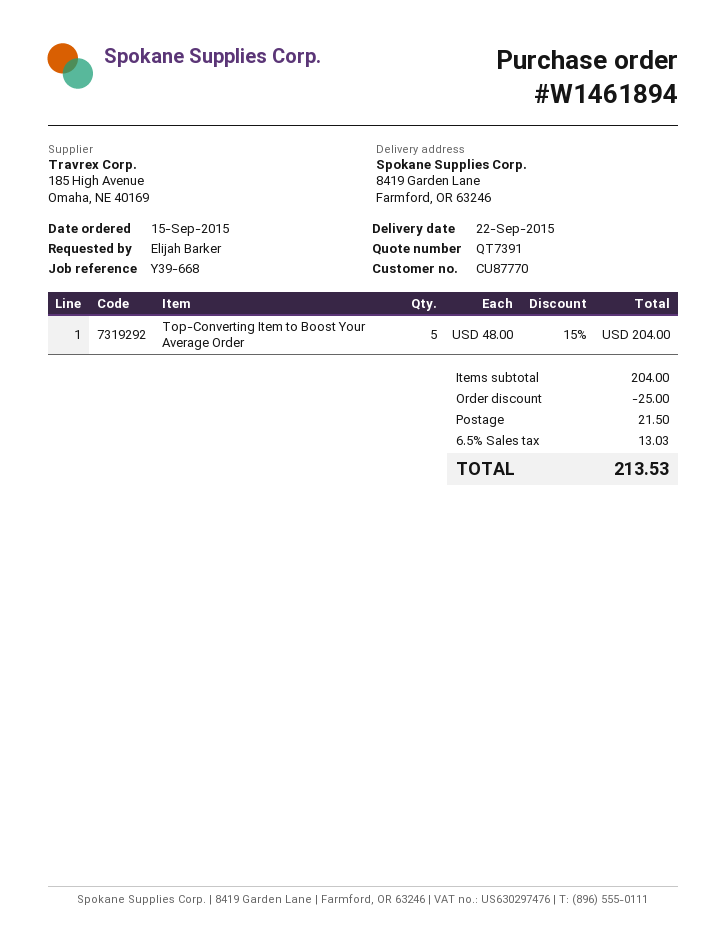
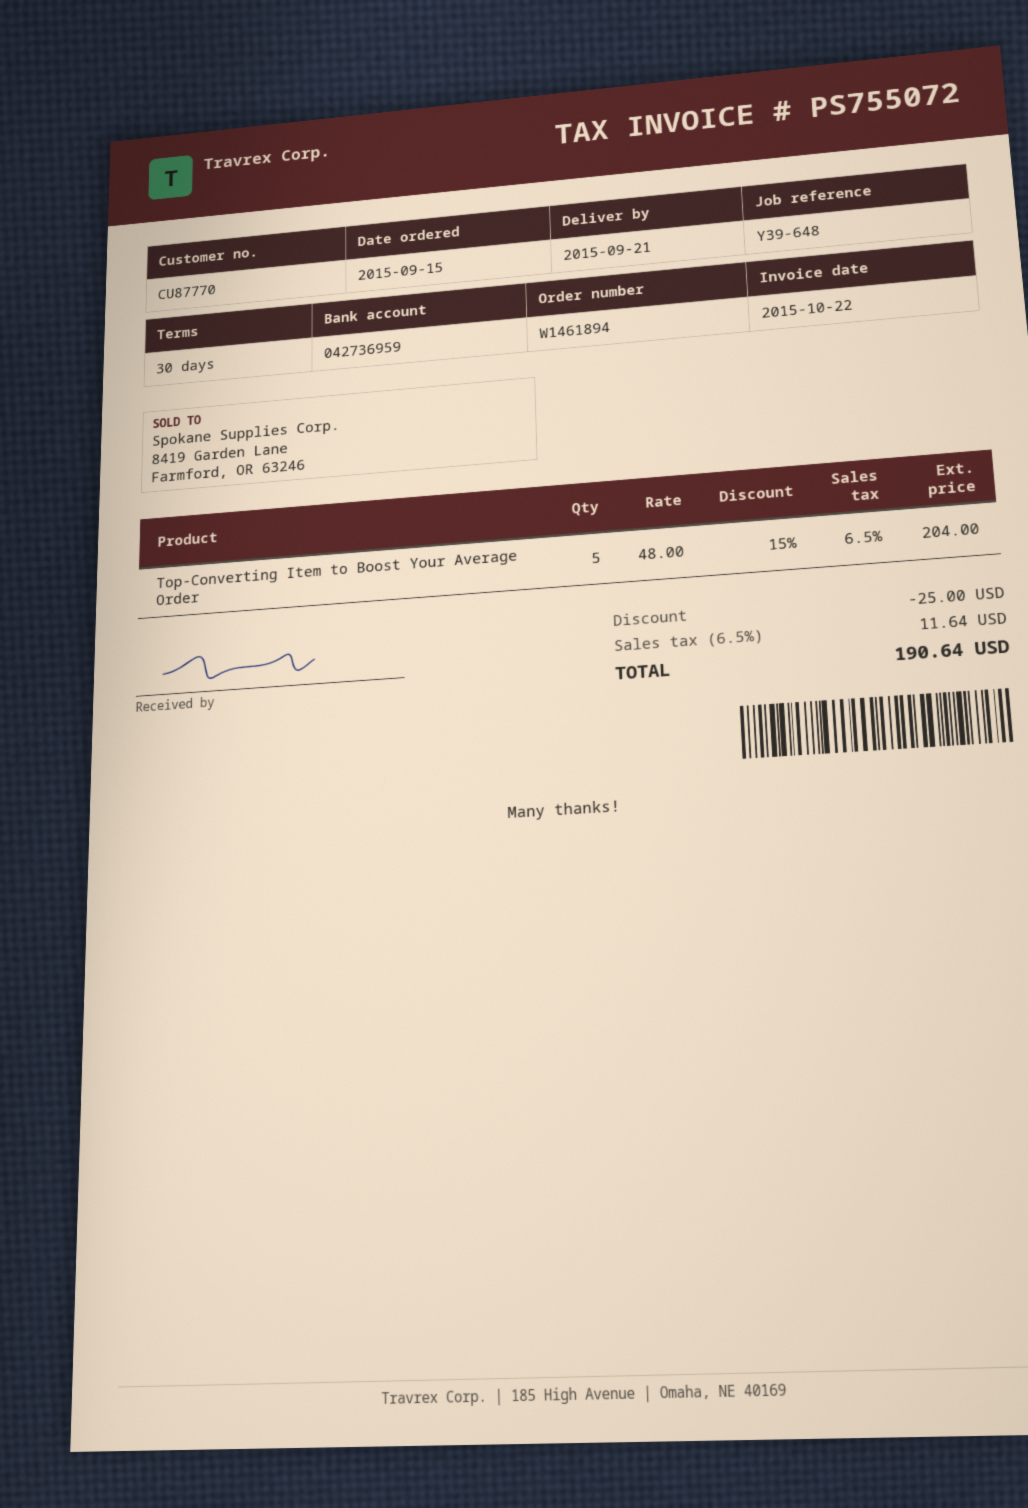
delivery date: 2015-09-22 -> 2015-09-21
reference: Y39-668 -> Y39-648
shipping: 21.50 -> none
tax: 6.5% = 13.03 -> 6.5% = 11.64
total: 213.53 -> 190.64

